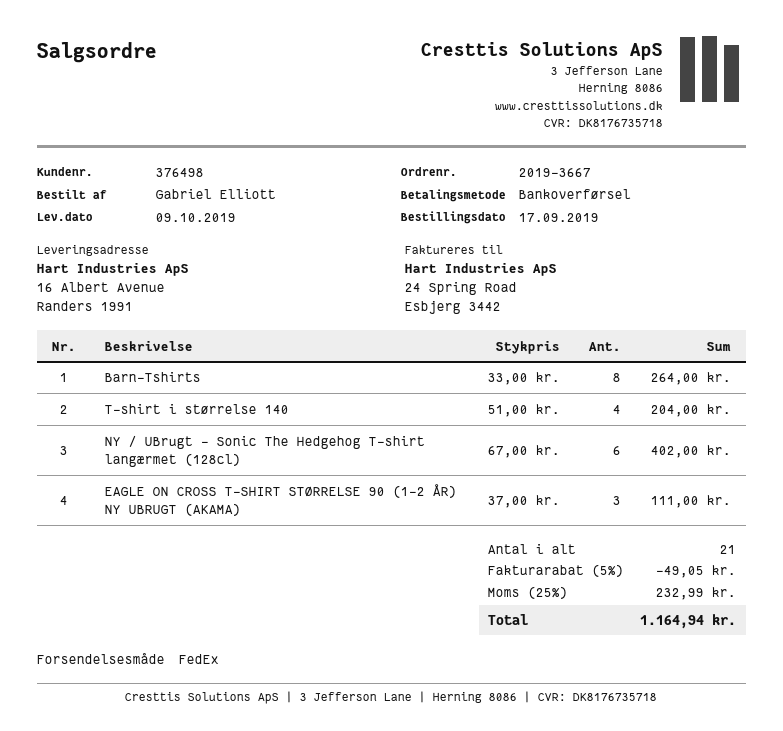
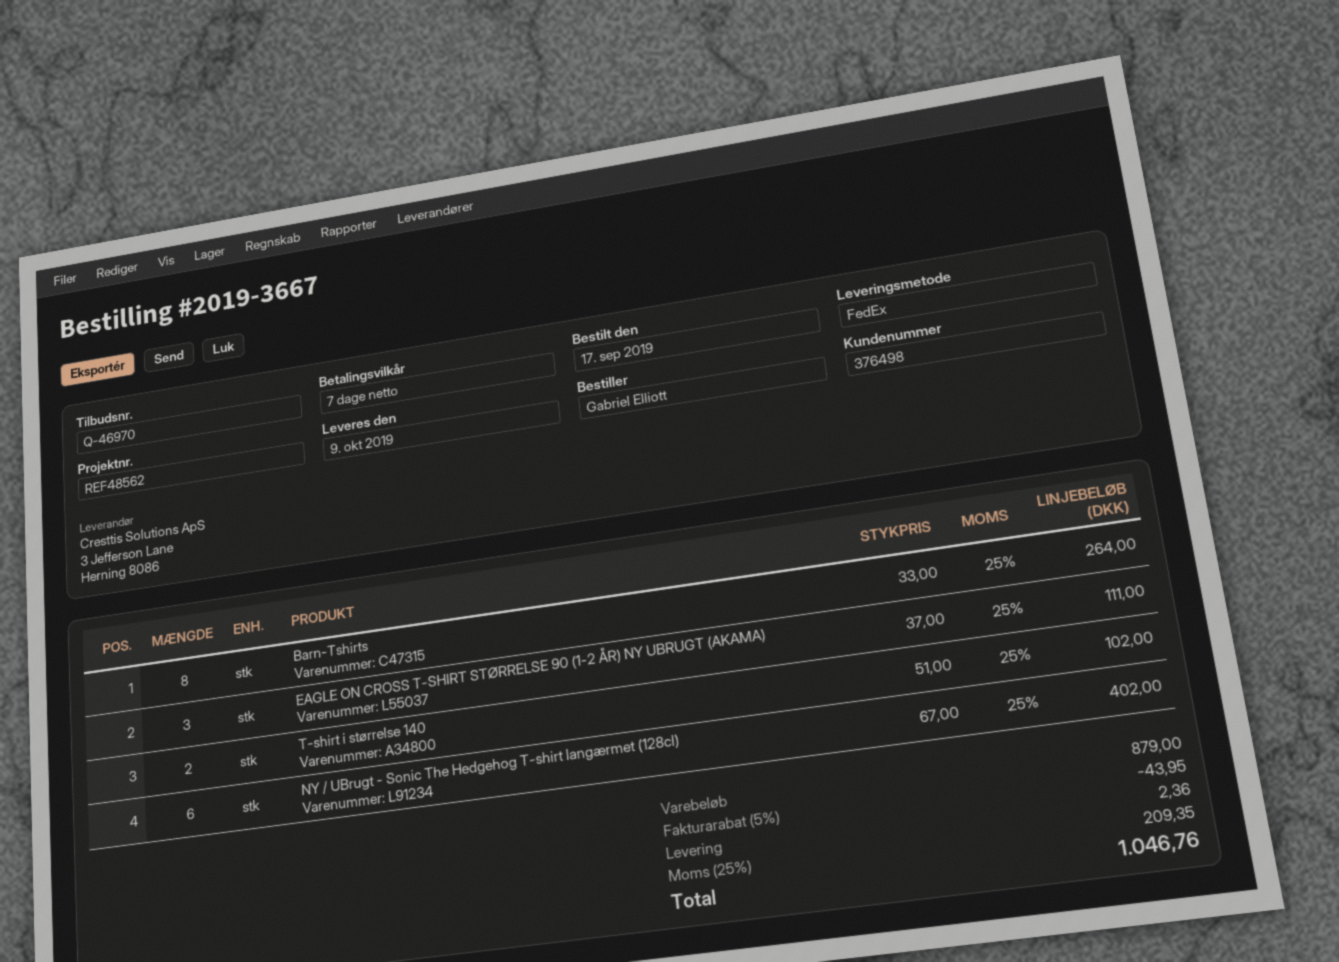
T-shirt i størrelse 140: 4 x 51.00 = 204.00 -> 2 x 51.00 = 102.00
discount: 5% = 49.05 -> 5% = 43.95
shipping: none -> 2.36
tax: 25% = 232.99 -> 25% = 209.35
total: 1164.94 -> 1046.76

